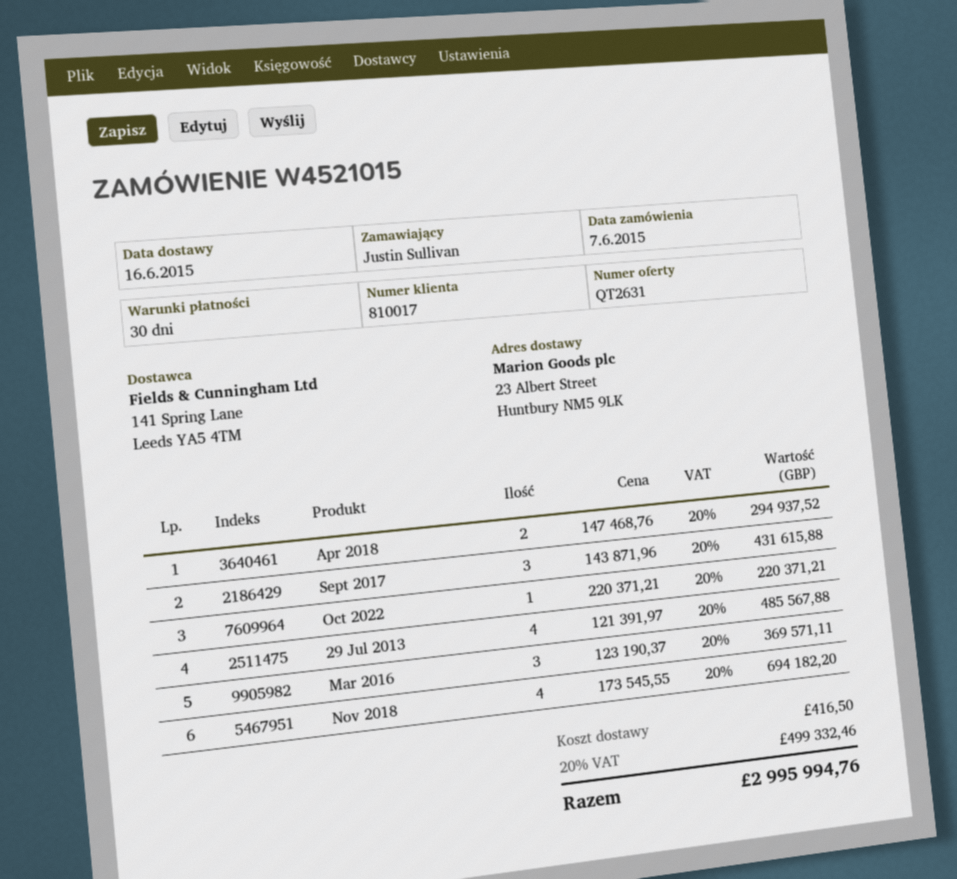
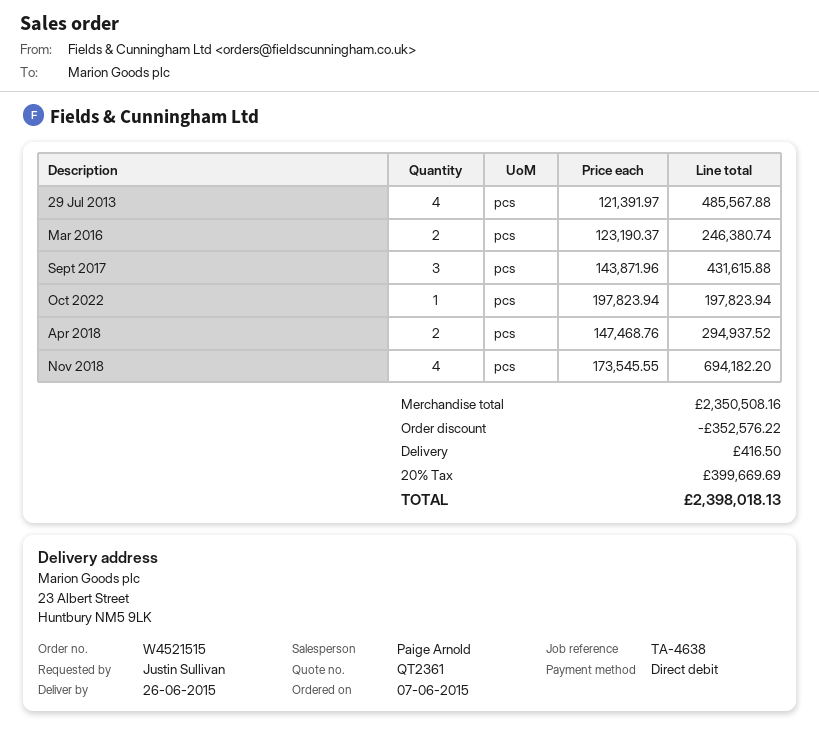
quote number: QT2631 -> QT2361
order number: W4521015 -> W4521515
delivery date: 2015-06-16 -> 2015-06-26
Oct 2022: 1 x 220371.21 = 220371.21 -> 1 x 197823.94 = 197823.94
Mar 2016: 3 x 123190.37 = 369571.11 -> 2 x 123190.37 = 246380.74
discount: none -> 352576.22
tax: 20% = 499332.46 -> 20% = 399669.69
total: 2995994.76 -> 2398018.13

